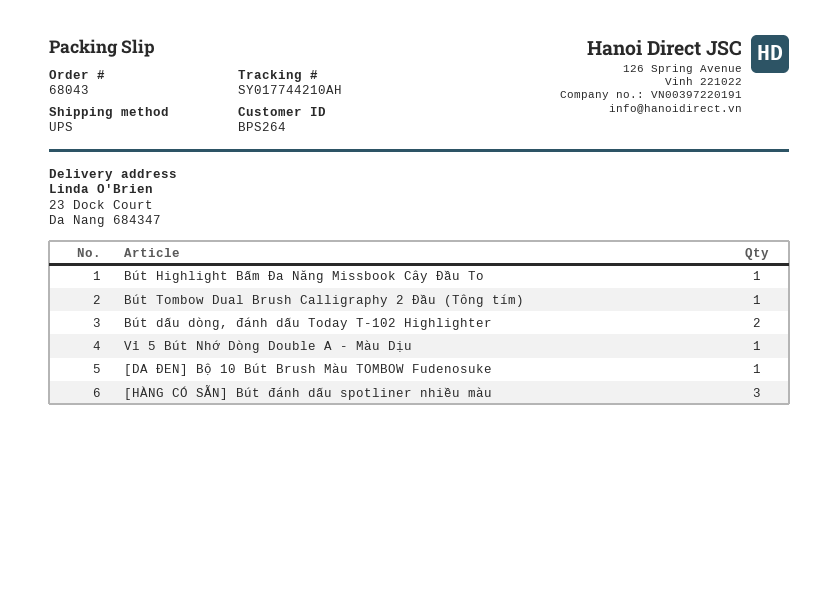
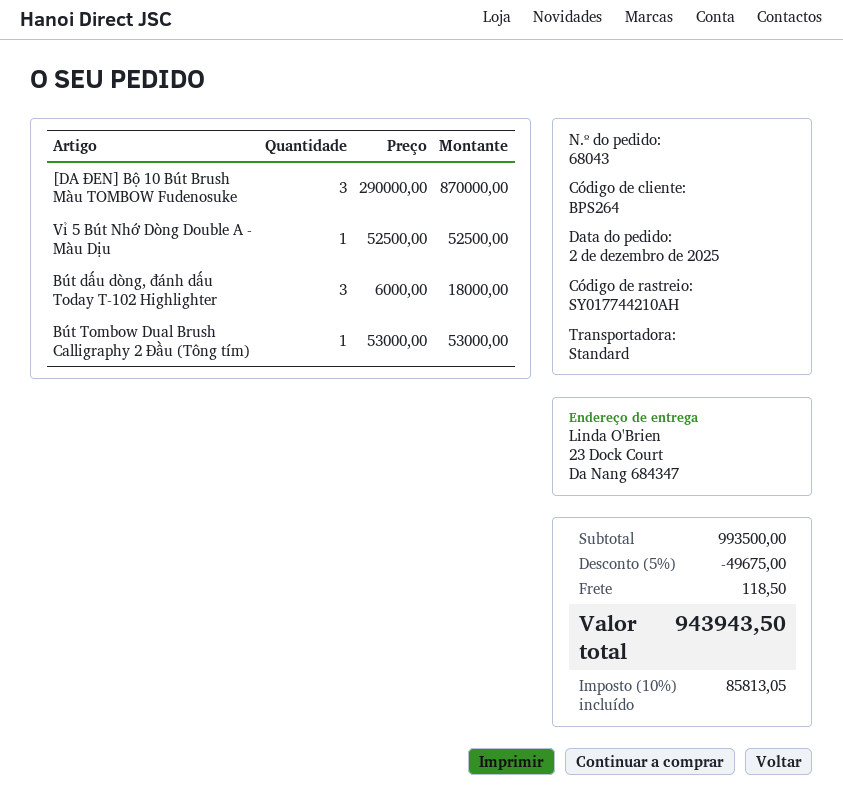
shipping method: UPS -> standard
Bút Highlight Bấm Đa Năng Missbook Cây Đầu To: 1 -> none
Bút dấu dòng, đánh dấu Today T-102 Highlighter: 2 -> 3
[DA ĐEN] Bộ 10 Bút Brush Màu TOMBOW Fudenosuke: 1 -> 3
[HÀNG CÓ SẴN] Bút đánh dấu spotliner nhiều màu: 3 -> none

